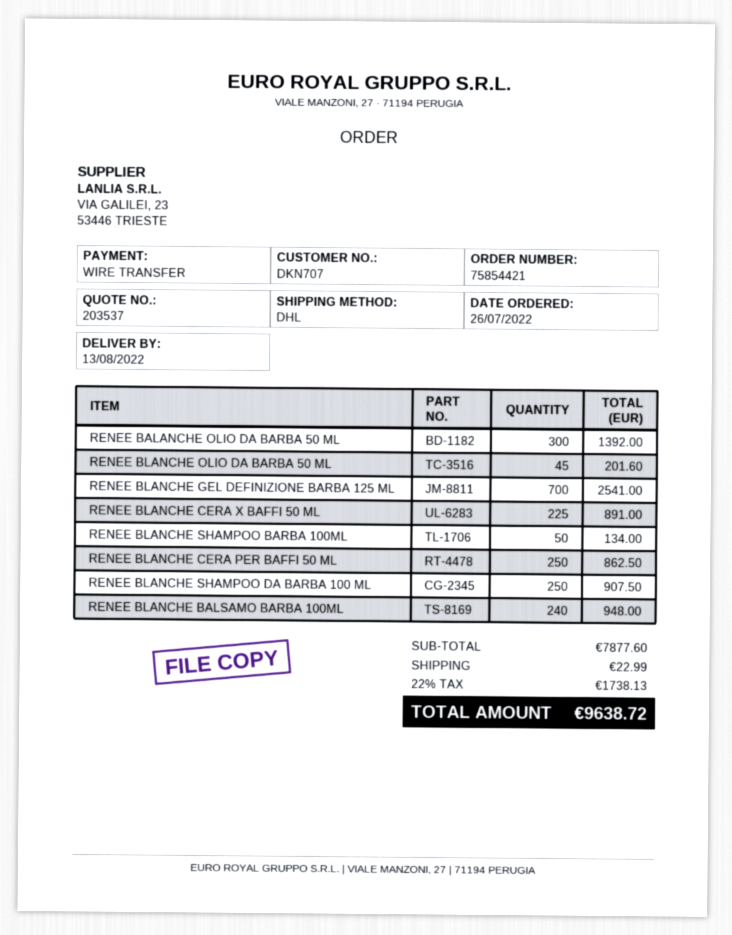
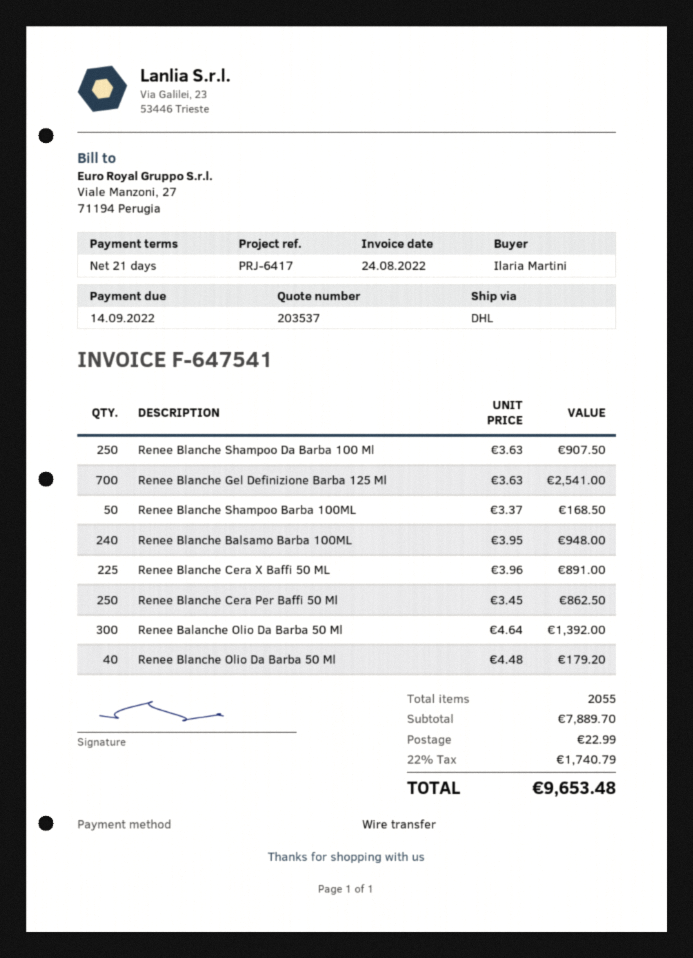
RENEE BLANCHE OLIO DA BARBA 50 ML: 45 for 201.60 -> 40 for 179.20
RENEE BLANCHE SHAMPOO BARBA 100ML: 50 for 134.00 -> 50 for 168.50
subtotal: 7877.60 -> 7889.70
tax: 22% = 1738.13 -> 22% = 1740.79
total: 9638.72 -> 9653.48

